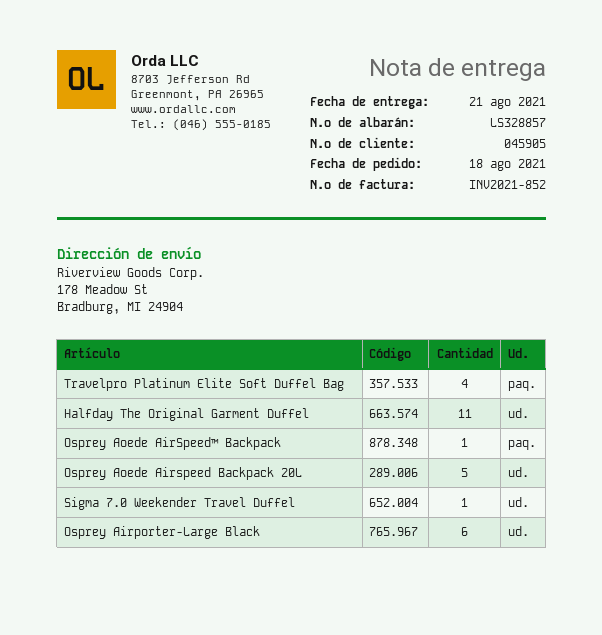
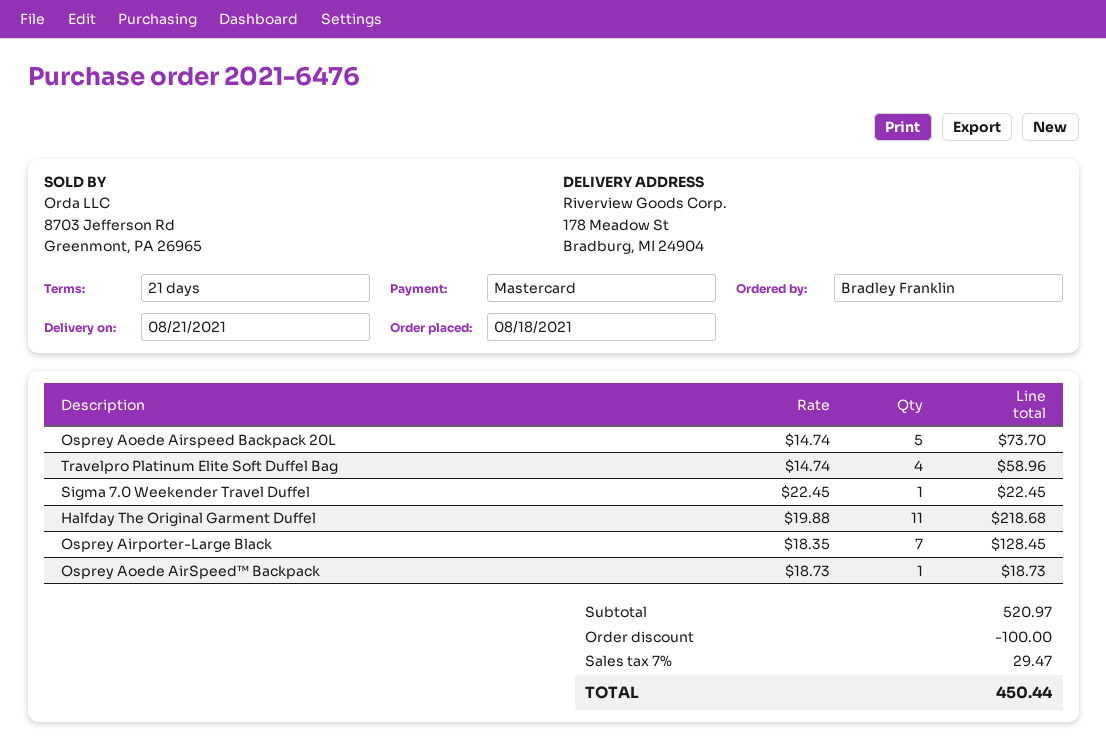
Osprey Airporter-Large Black: 6 -> 7

